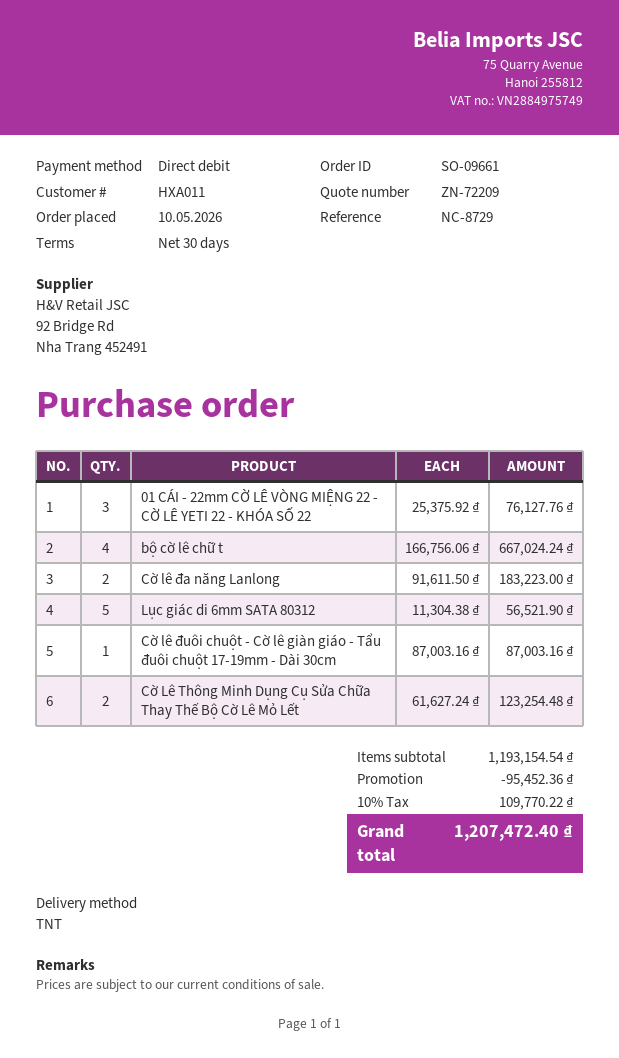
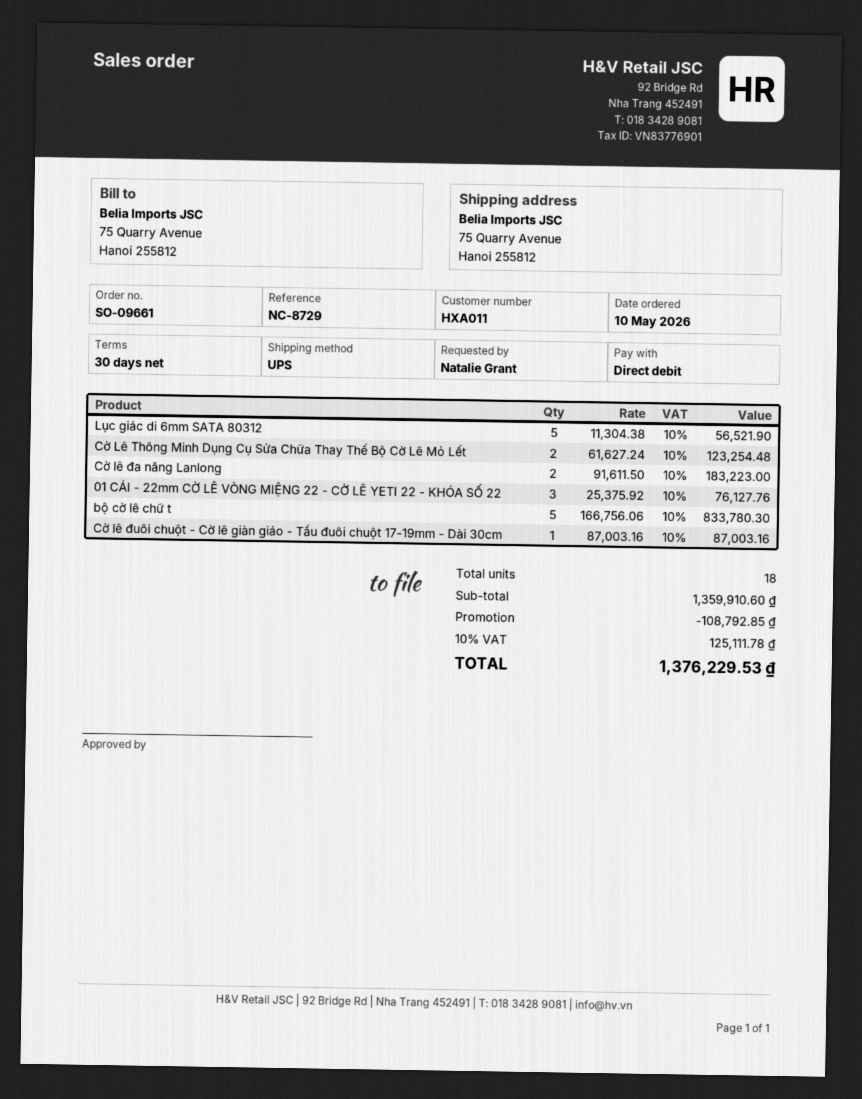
shipping method: TNT -> UPS
bộ cờ lê chữ t: 4 x 166756.06 = 667024.24 -> 5 x 166756.06 = 833780.30
subtotal: 1193154.54 -> 1359910.60
discount: 95452.36 -> 108792.85
tax: 10% = 109770.22 -> 10% = 125111.78
total: 1207472.40 -> 1376229.53

